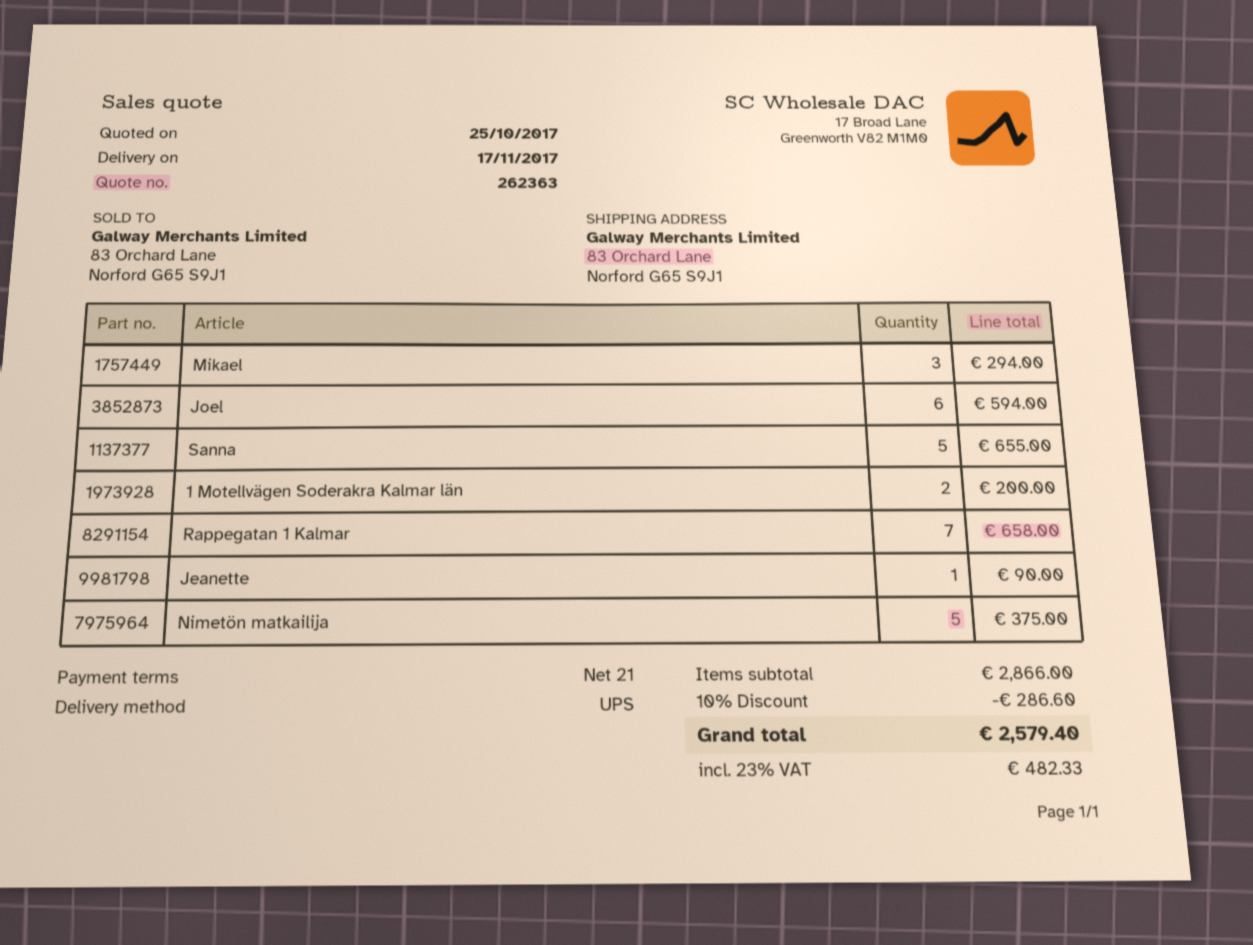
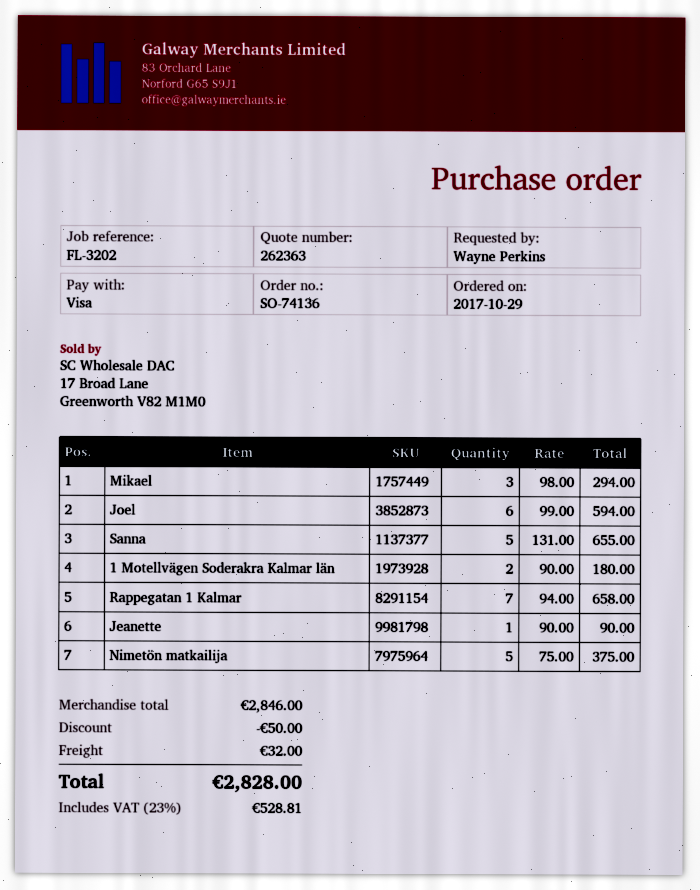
1 Motellvägen Soderakra Kalmar län: 2 for 200.00 -> 2 for 180.00
subtotal: 2866.00 -> 2846.00
discount: 286.60 -> 50.00
shipping: none -> 32.00
tax: 23% = 482.33 -> 23% = 528.81
total: 2579.40 -> 2828.00

